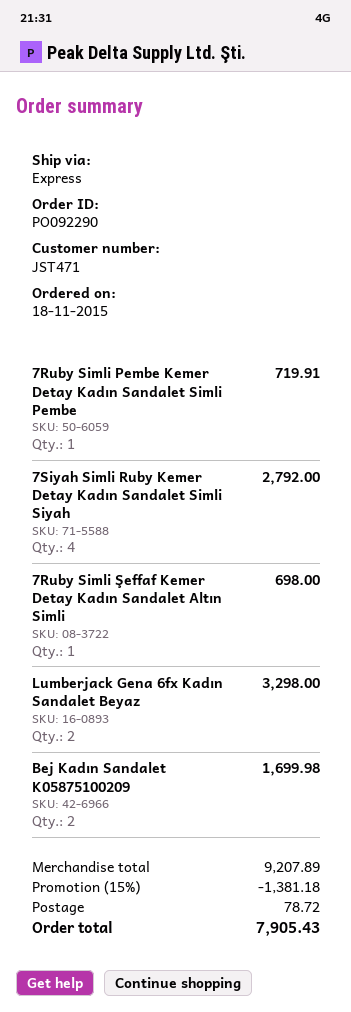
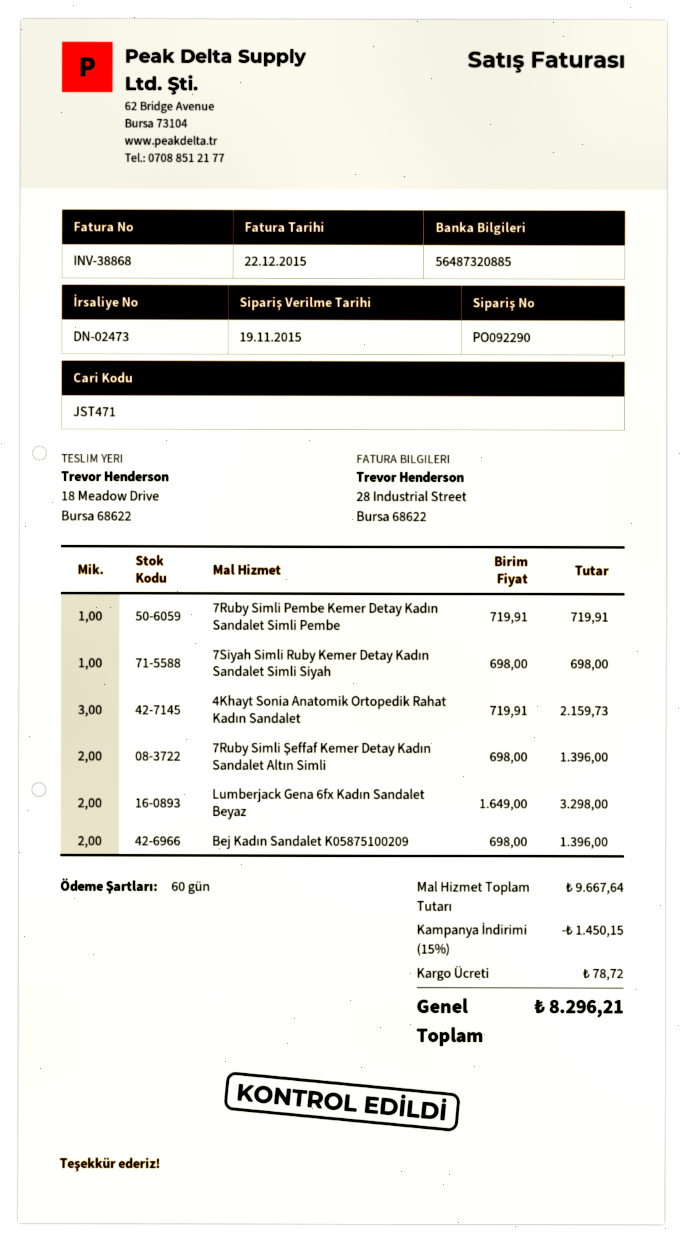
order date: 2015-11-18 -> 2015-11-19
7Siyah Simli Ruby Kemer Detay Kadın Sandalet Simli Siyah: 4 for 2792.00 -> 1 for 698.00
7Ruby Simli Şeffaf Kemer Detay Kadın Sandalet Altın Simli: 1 for 698.00 -> 2 for 1396.00
Bej Kadın Sandalet K05875100209: 2 for 1699.98 -> 2 for 1396.00
4Khayt Sonia Anatomik Ortopedik Rahat Kadın Sandalet: none -> 3 for 2159.73
subtotal: 9207.89 -> 9667.64
discount: 15% = 1381.18 -> 15% = 1450.15
total: 7905.43 -> 8296.21

